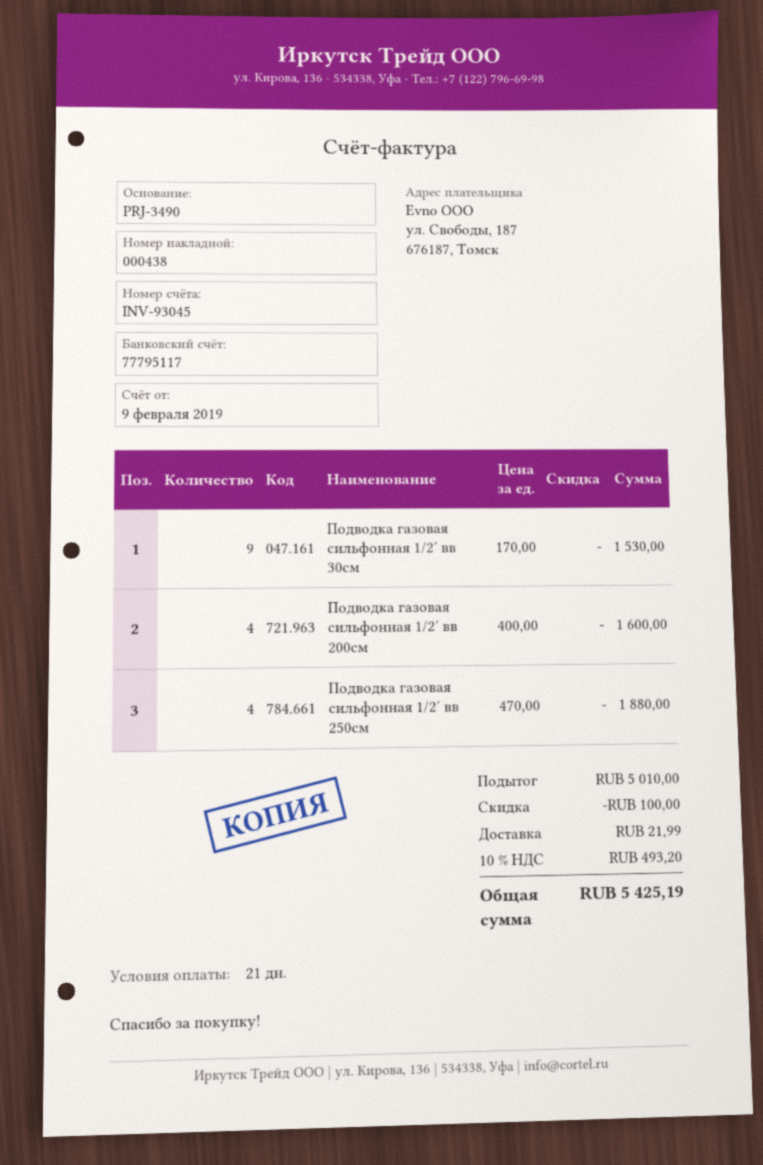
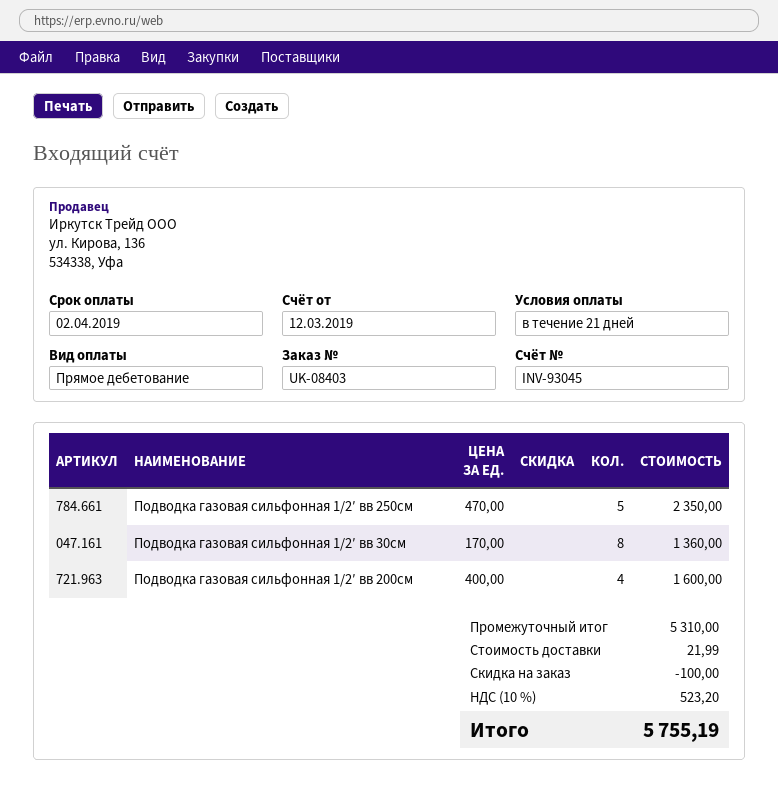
invoice date: 2019-02-09 -> 2019-03-12
Подводка газовая сильфонная 1/2′ вв 30см: 9 x 170.00 = 1530.00 -> 8 x 170.00 = 1360.00
Подводка газовая сильфонная 1/2′ вв 250см: 4 x 470.00 = 1880.00 -> 5 x 470.00 = 2350.00
subtotal: 5010.00 -> 5310.00
tax: 10% = 493.20 -> 10% = 523.20
total: 5425.19 -> 5755.19

